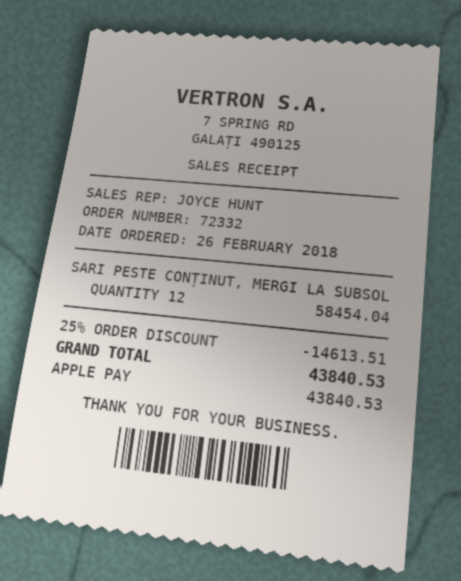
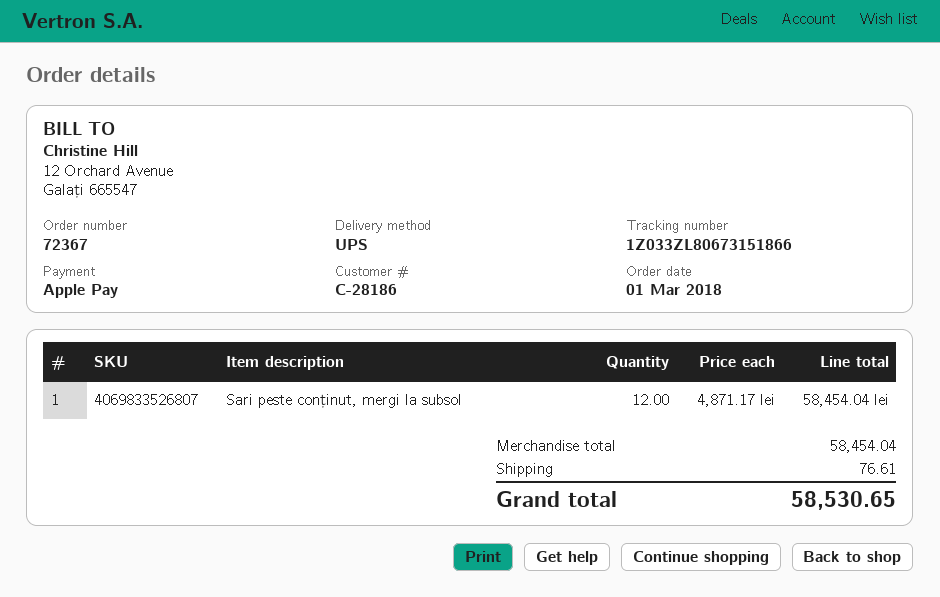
order number: 72332 -> 72367
order date: 2018-02-26 -> 2018-03-01
discount: 25% = 14613.51 -> none
shipping: none -> 76.61
total: 43840.53 -> 58530.65

